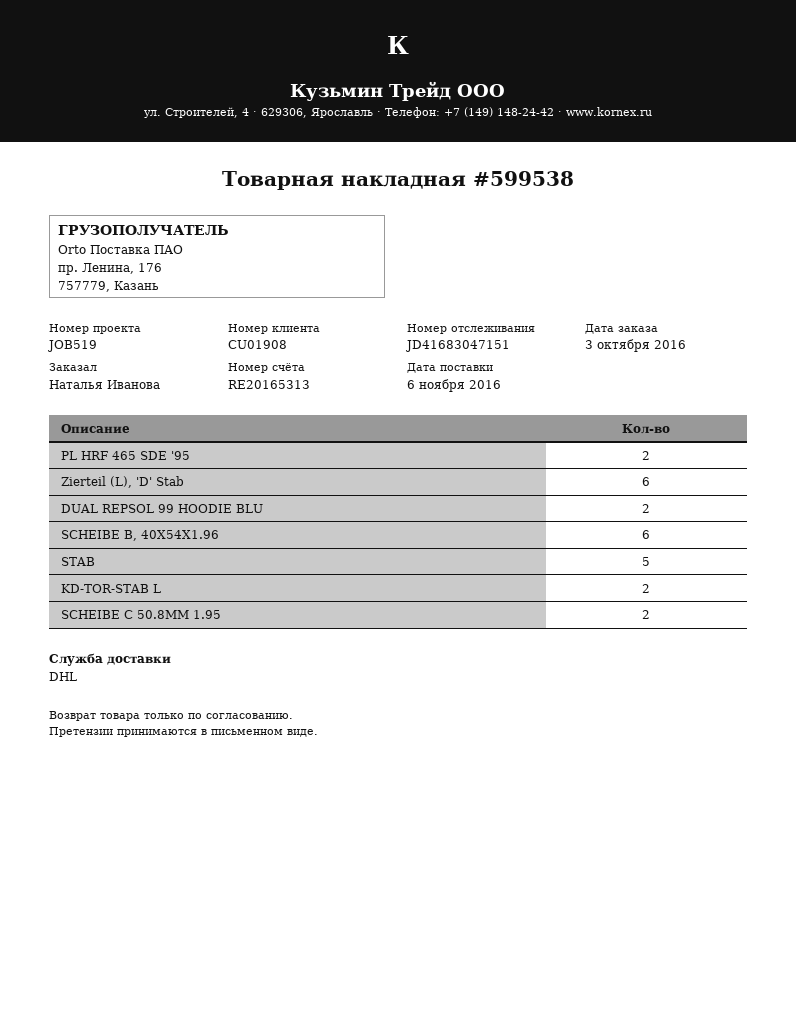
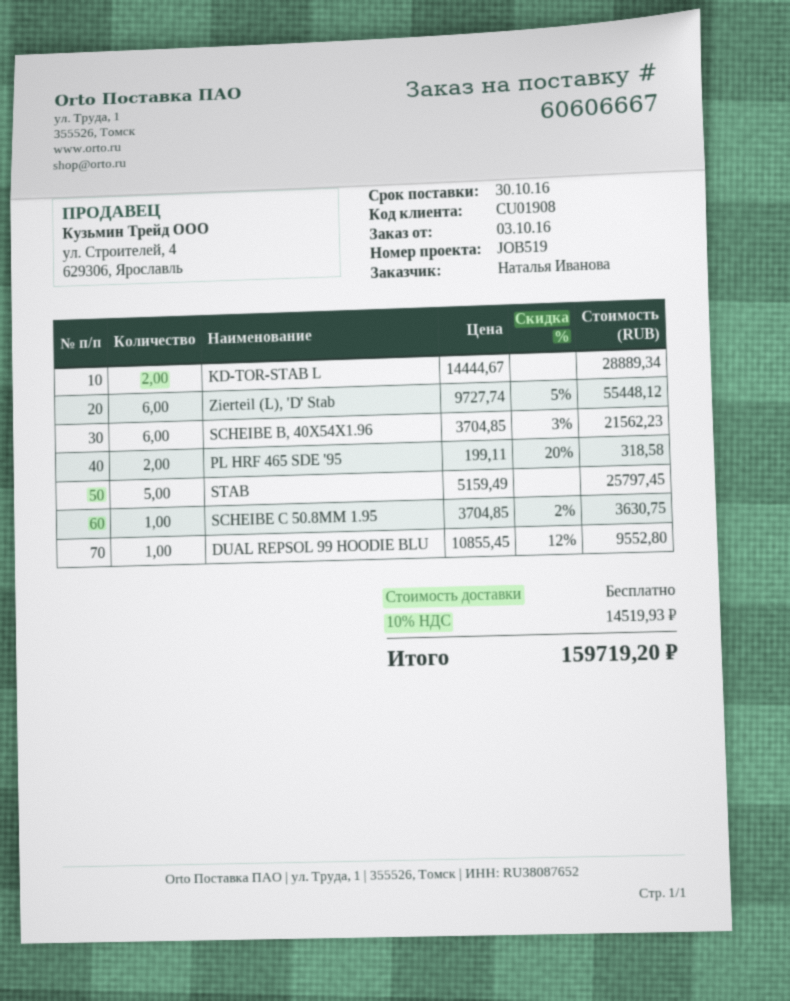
delivery date: 2016-11-06 -> 2016-10-30
DUAL REPSOL 99 HOODIE BLU: 2 -> 1
SCHEIBE C 50.8MM 1.95: 2 -> 1

